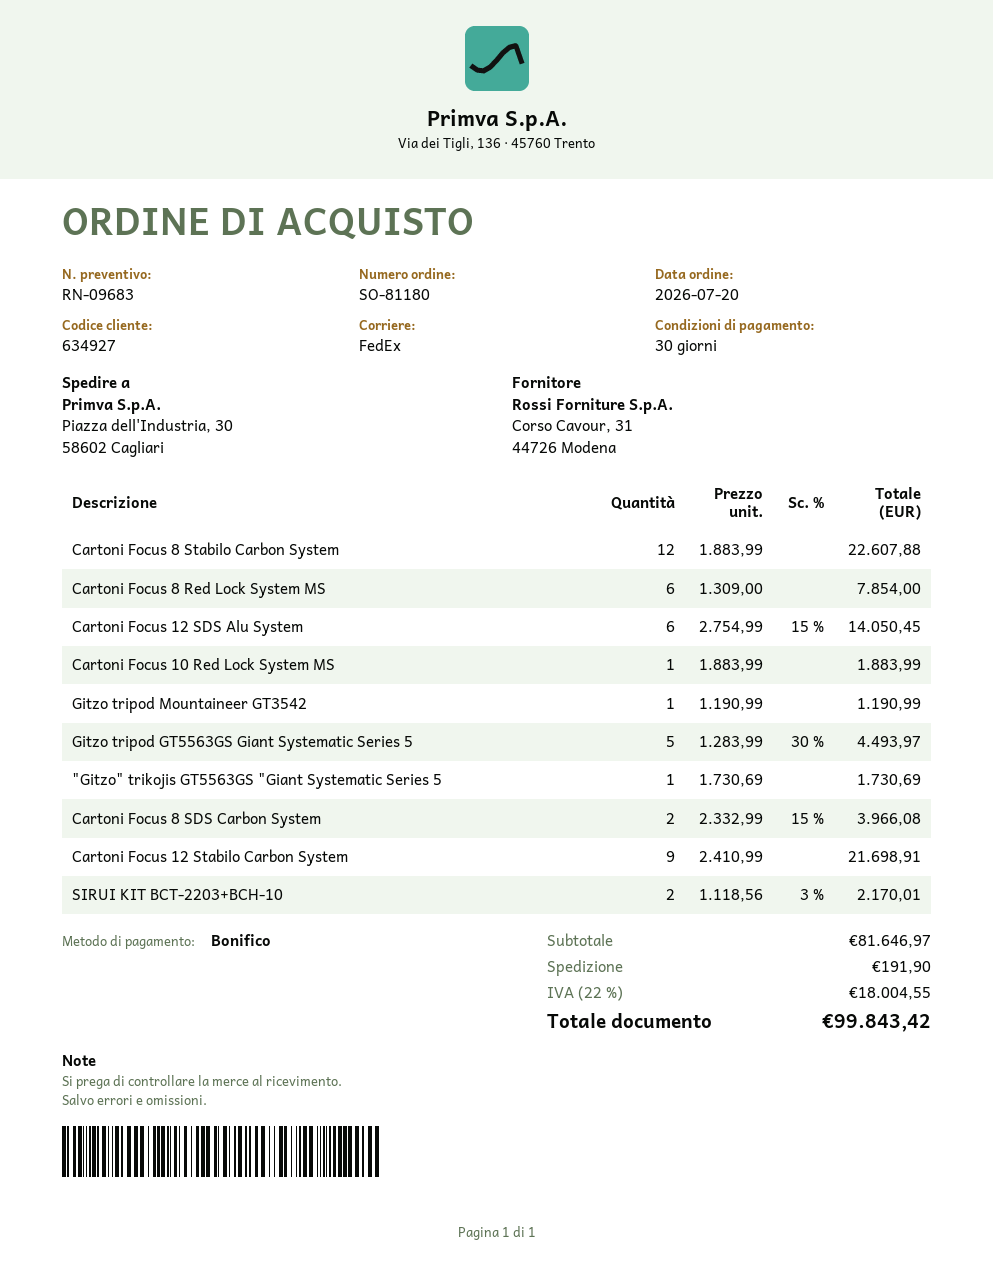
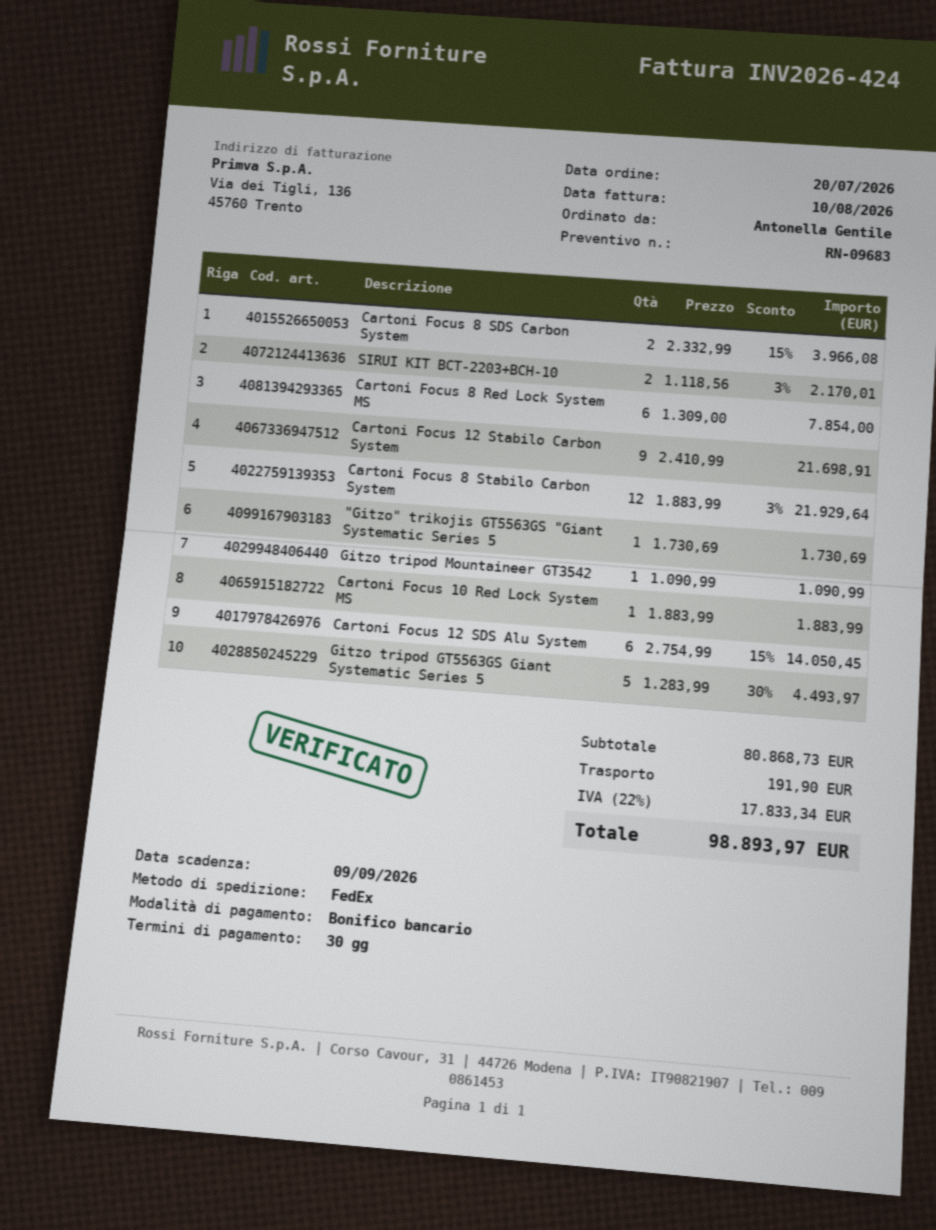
Cartoni Focus 8 Stabilo Carbon System: 12 x 1883.99 = 22607.88 -> 12 x 1883.99 - 3% = 21929.64
Gitzo tripod Mountaineer GT3542: 1 x 1190.99 = 1190.99 -> 1 x 1090.99 = 1090.99
subtotal: 81646.97 -> 80868.73
tax: 22% = 18004.55 -> 22% = 17833.34
total: 99843.42 -> 98893.97

